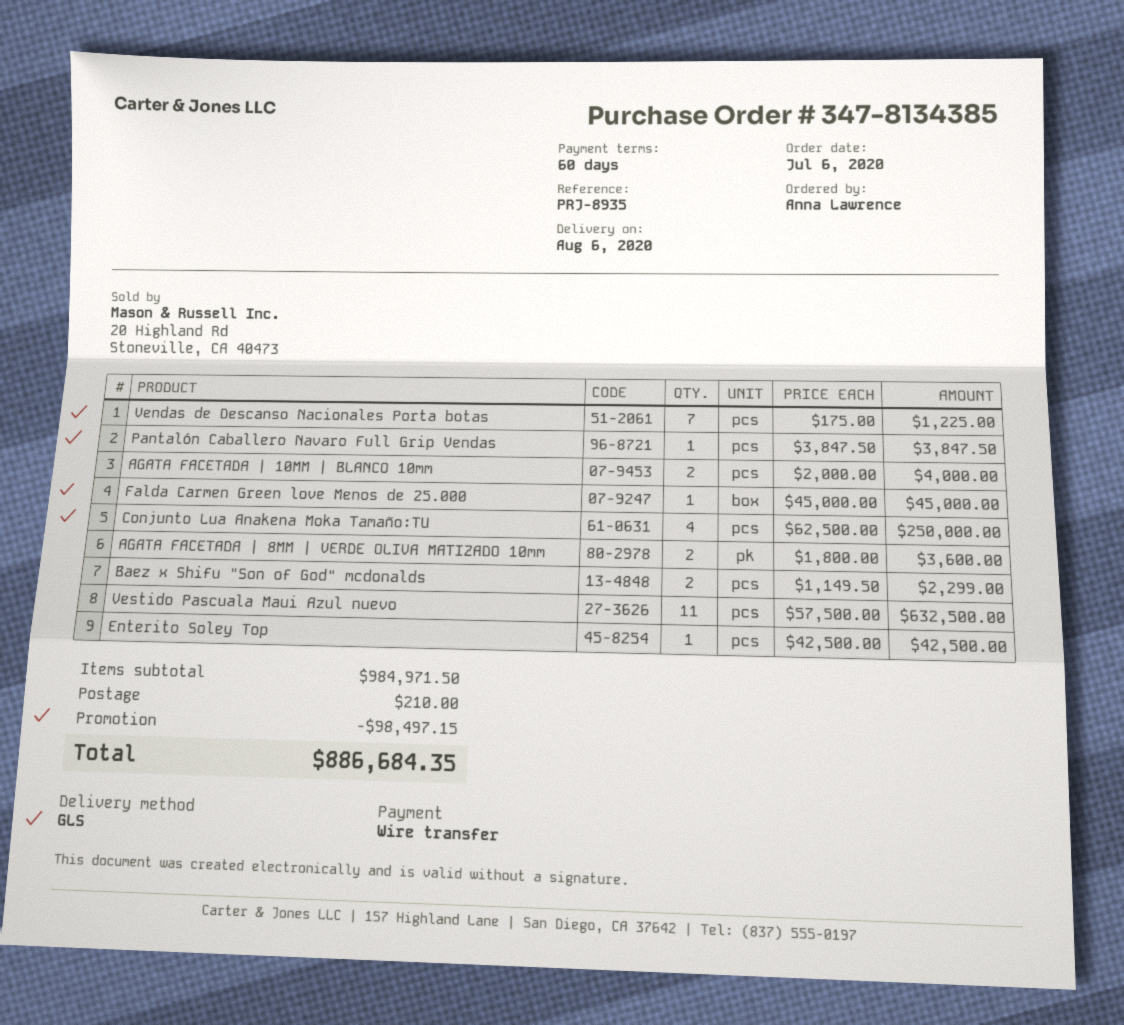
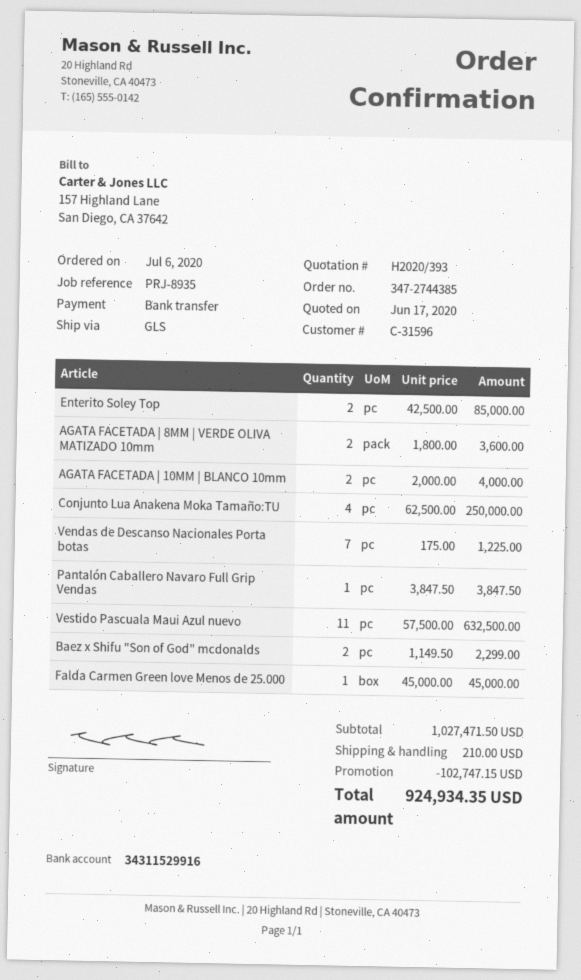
order number: 347-8134385 -> 347-2744385
Enterito Soley Top: 1 x 42500.00 = 42500.00 -> 2 x 42500.00 = 85000.00
subtotal: 984971.50 -> 1027471.50
discount: 98497.15 -> 102747.15
total: 886684.35 -> 924934.35

